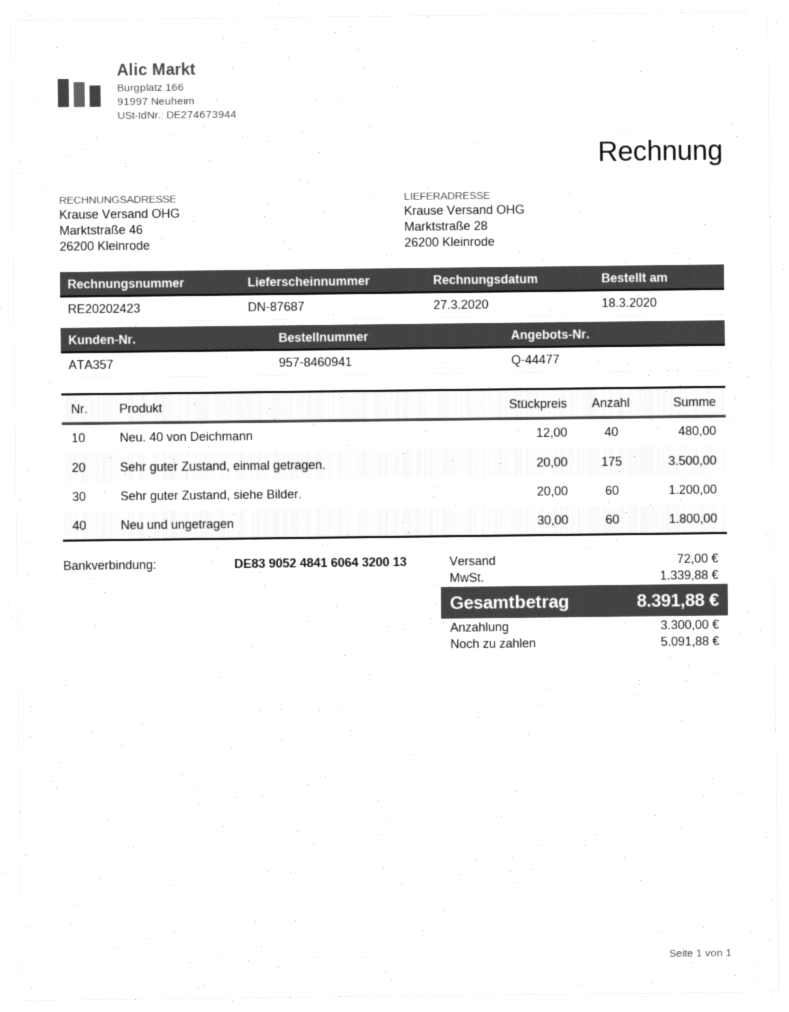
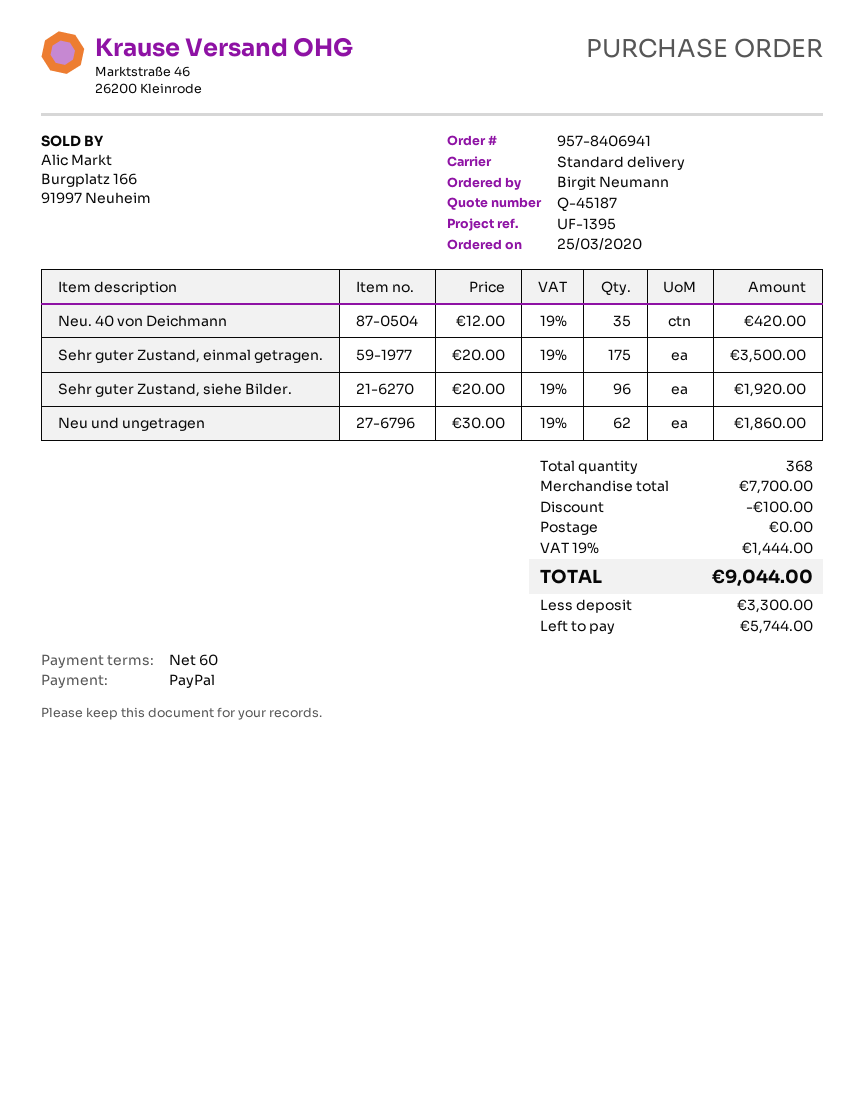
quote number: Q-44477 -> Q-45187
order number: 957-8460941 -> 957-8406941
order date: 2020-03-18 -> 2020-03-25
Neu. 40 von Deichmann: 40 x 12.00 = 480.00 -> 35 x 12.00 = 420.00
Sehr guter Zustand, siehe Bilder.: 60 x 20.00 = 1200.00 -> 96 x 20.00 = 1920.00
Neu und ungetragen: 60 x 30.00 = 1800.00 -> 62 x 30.00 = 1860.00
discount: none -> 100.00
shipping: 72.00 -> 0.00
tax: 1339.88 -> 1444.00
total: 8391.88 -> 9044.00
balance: 5091.88 -> 5744.00

